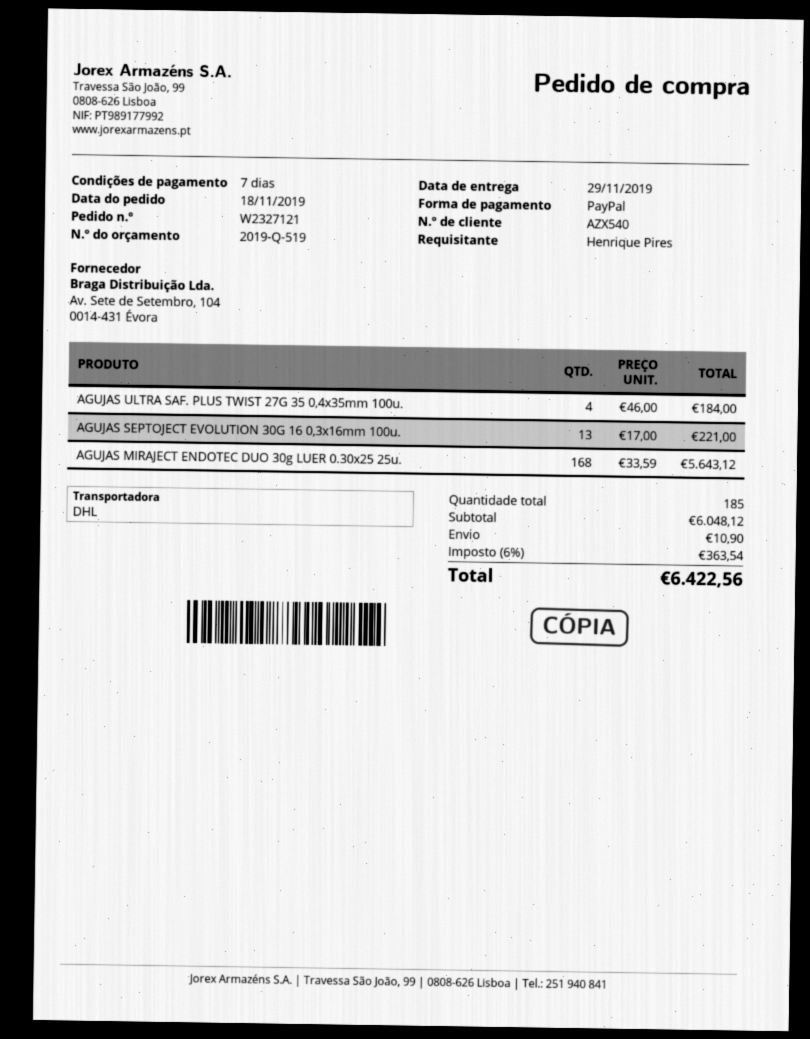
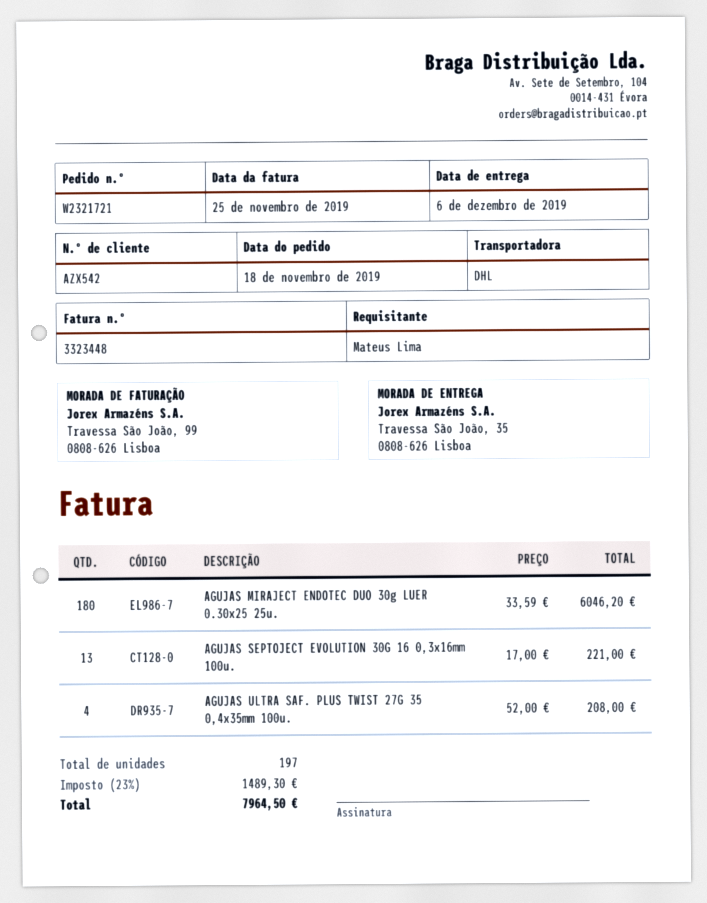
order number: W2327121 -> W2321721
delivery date: 2019-11-29 -> 2019-12-06
customer number: AZX540 -> AZX542
ordered by: Henrique Pires -> Mateus Lima
AGUJAS ULTRA SAF. PLUS TWIST 27G 35 0,4x35mm 100u.: 4 x 46.00 = 184.00 -> 4 x 52.00 = 208.00
AGUJAS MIRAJECT ENDOTEC DUO 30g LUER 0.30x25 25u.: 168 x 33.59 = 5643.12 -> 180 x 33.59 = 6046.20
total quantity: 185 -> 197
shipping: 10.90 -> none
tax: 6% = 363.54 -> 23% = 1489.30
total: 6422.56 -> 7964.50

